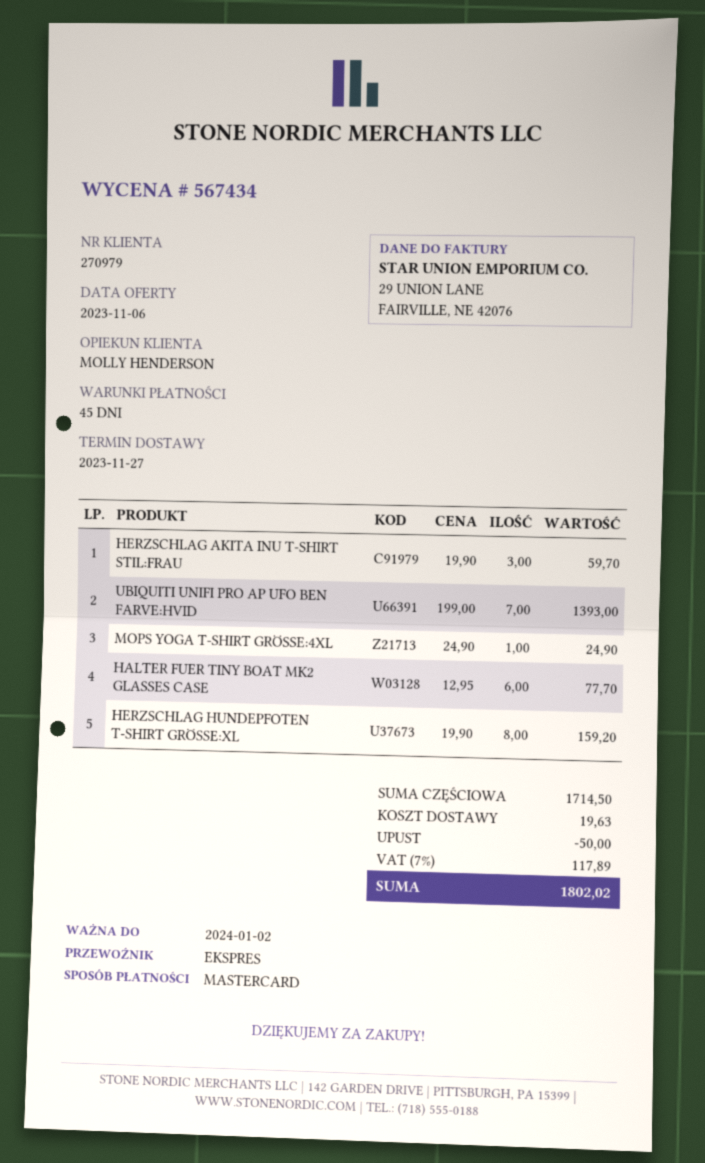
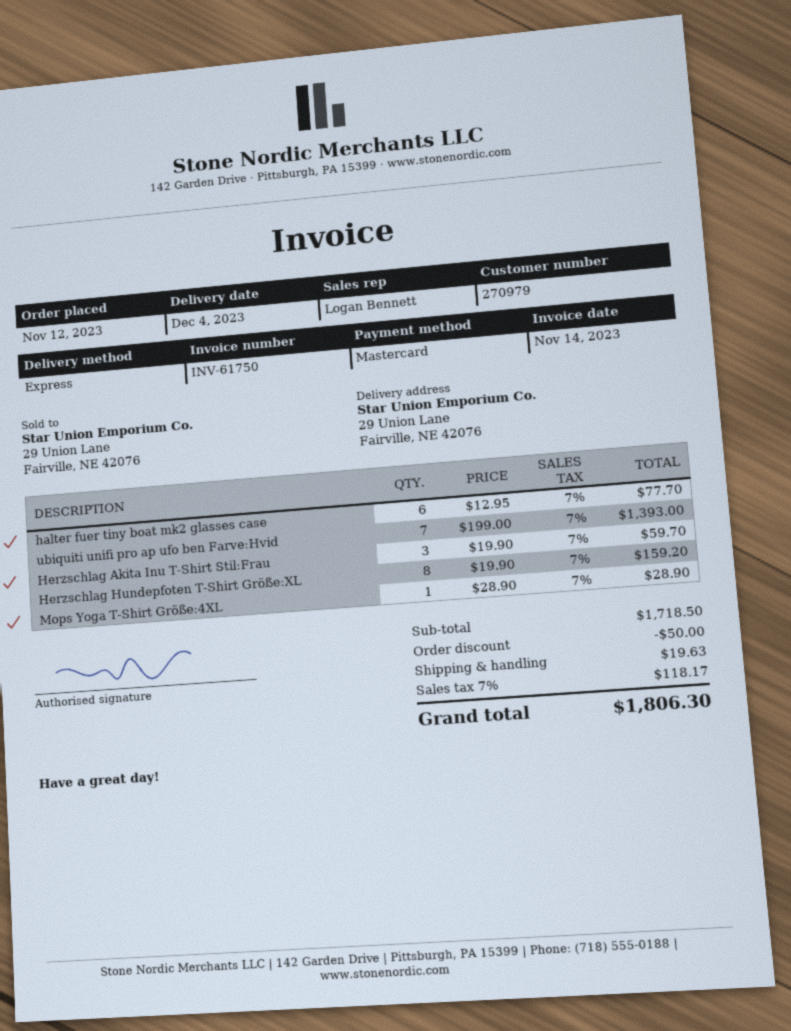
delivery date: 2023-11-27 -> 2023-12-04
sales rep: MOLLY HENDERSON -> Logan Bennett
MOPS YOGA T-SHIRT GRÖSSE:4XL: 1 x 24.90 = 24.90 -> 1 x 28.90 = 28.90
subtotal: 1714.50 -> 1718.50
tax: 7% = 117.89 -> 7% = 118.17
total: 1802.02 -> 1806.30

